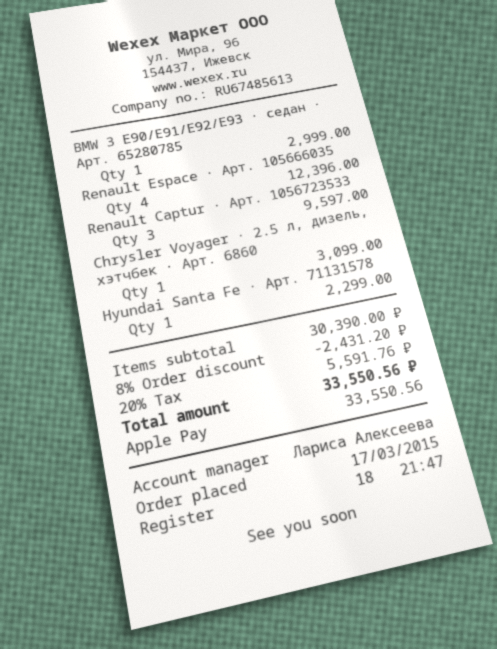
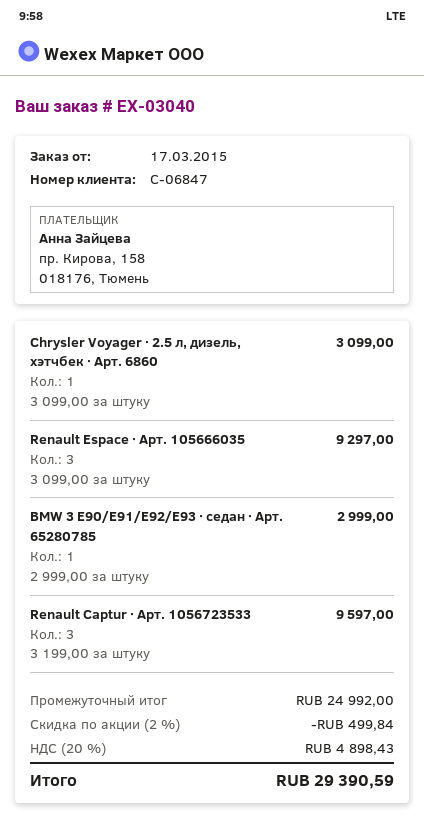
Renault Espace · Арт. 105666035: 4 for 12396.00 -> 3 for 9297.00
Hyundai Santa Fe · Арт. 71131578: 1 for 2299.00 -> none
subtotal: 30390.00 -> 24992.00
discount: 8% = 2431.20 -> 2% = 499.84
tax: 20% = 5591.76 -> 20% = 4898.43
total: 33550.56 -> 29390.59

